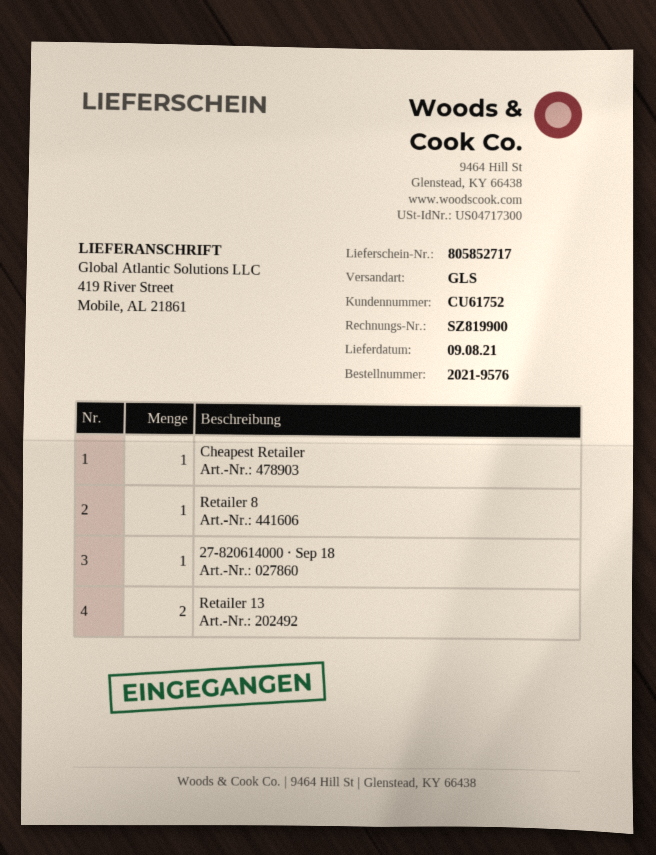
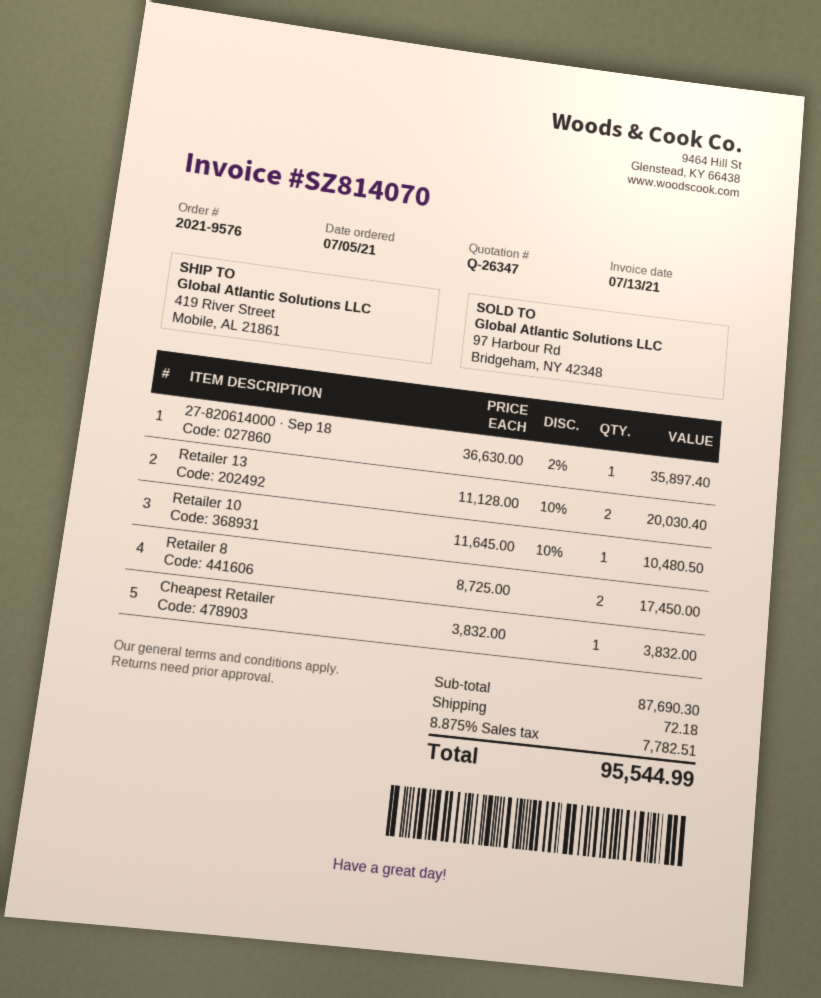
invoice number: SZ819900 -> SZ814070
Retailer 8: 1 -> 2
Retailer 10: none -> 1

